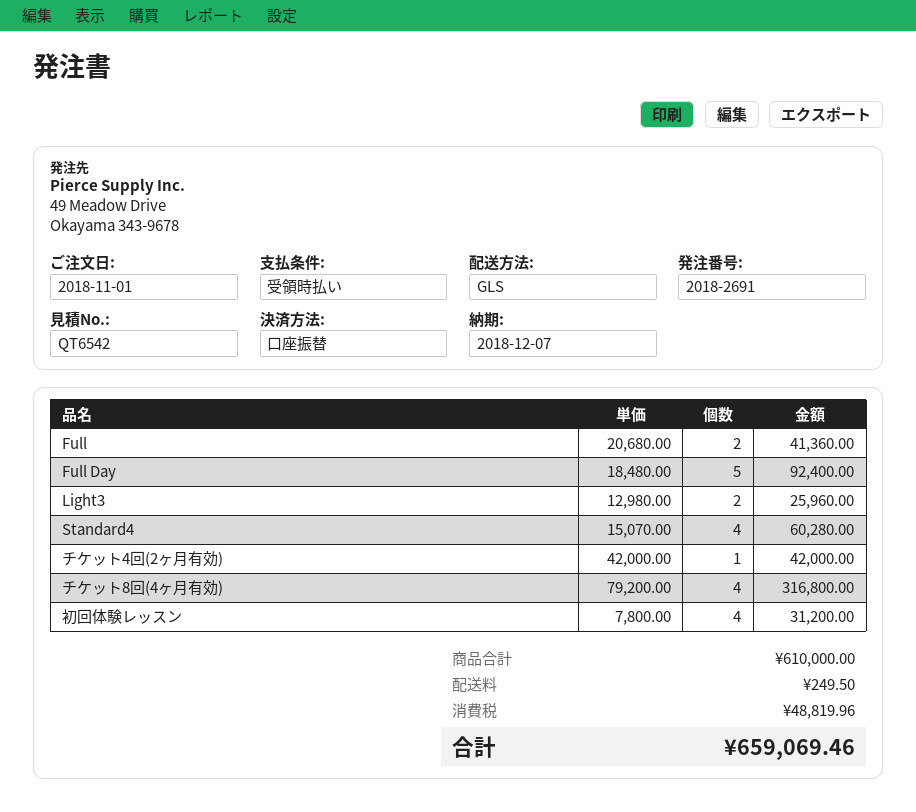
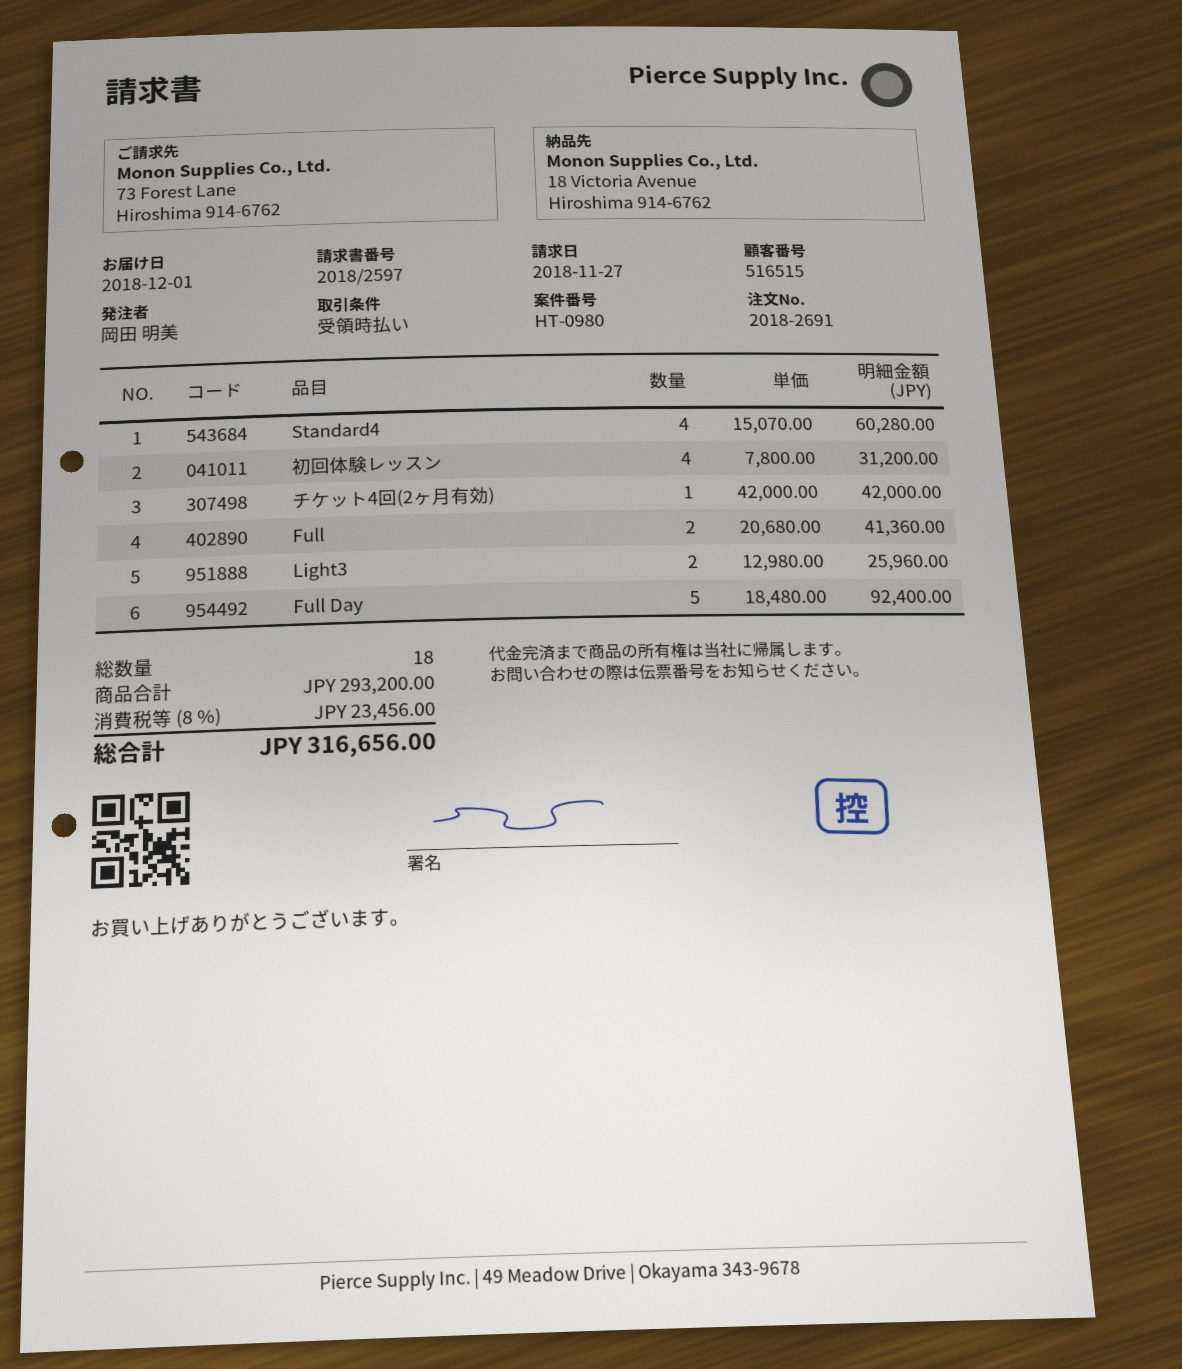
delivery date: 2018-12-07 -> 2018-12-01
チケット8回(4ヶ月有効): 4 x 79200.00 = 316800.00 -> none
subtotal: 610000.00 -> 293200.00
shipping: 249.50 -> none
tax: 48819.96 -> 23456.00
total: 659069.46 -> 316656.00

